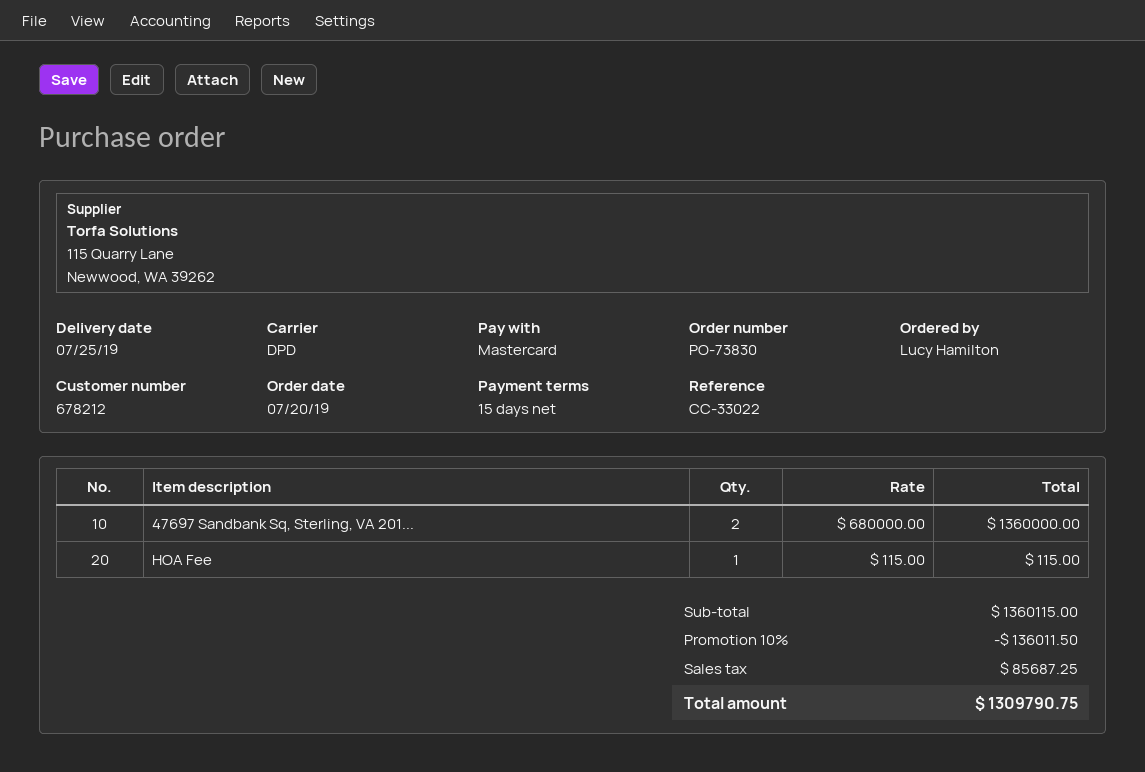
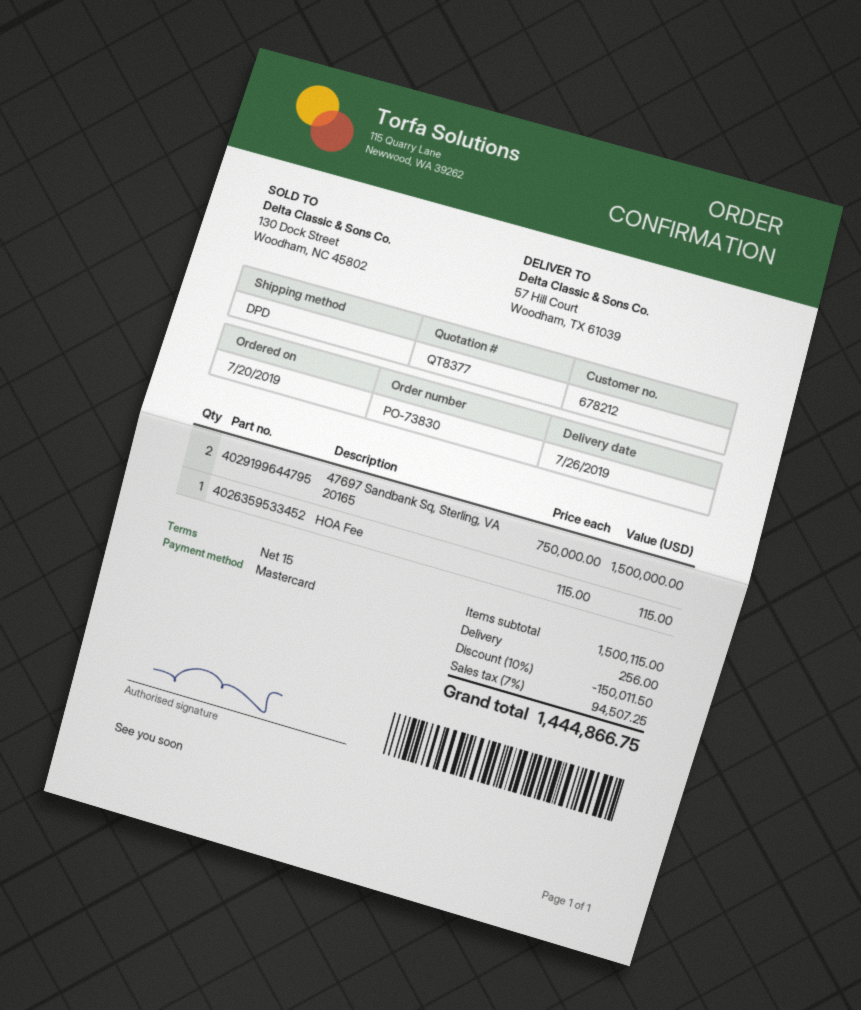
delivery date: 2019-07-25 -> 2019-07-26
47697 Sandbank Sq, Sterling, VA 201...: 2 x 680000.00 = 1360000.00 -> 2 x 750000.00 = 1500000.00
subtotal: 1360115.00 -> 1500115.00
discount: 10% = 136011.50 -> 10% = 150011.50
shipping: none -> 256.00
tax: 85687.25 -> 94507.25
total: 1309790.75 -> 1444866.75

